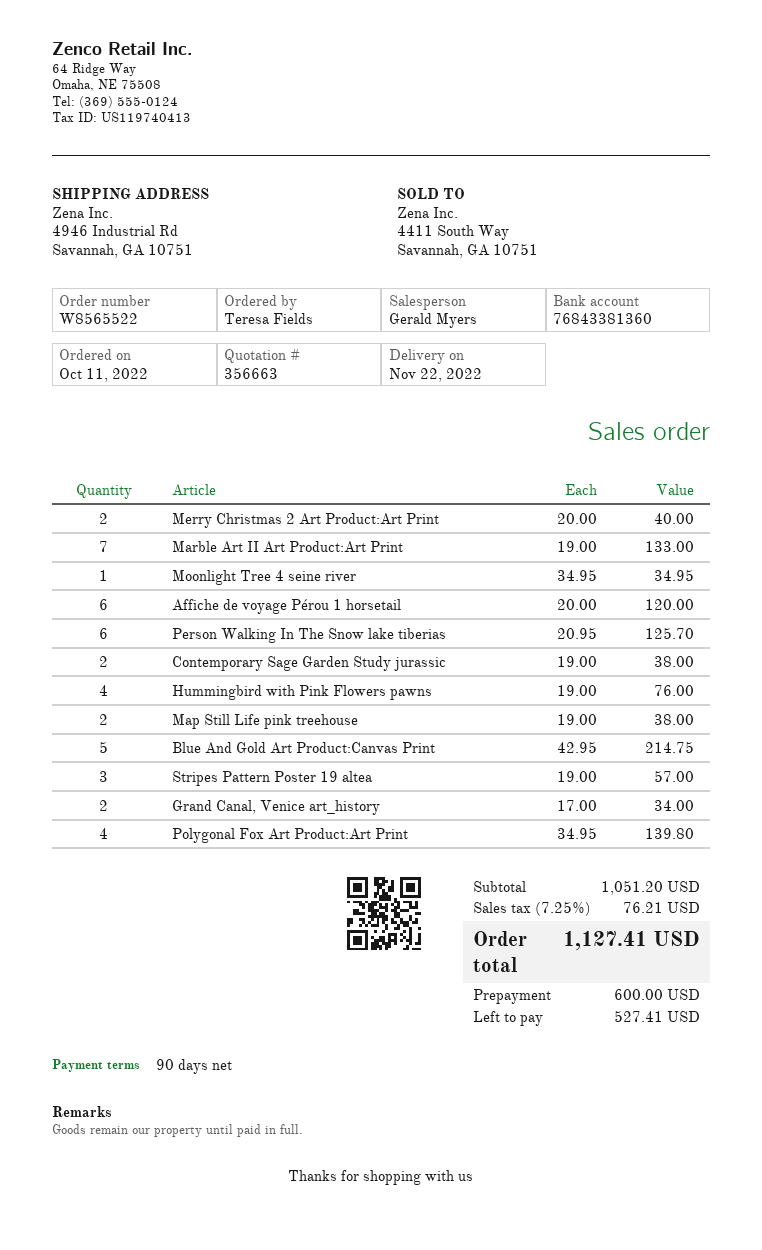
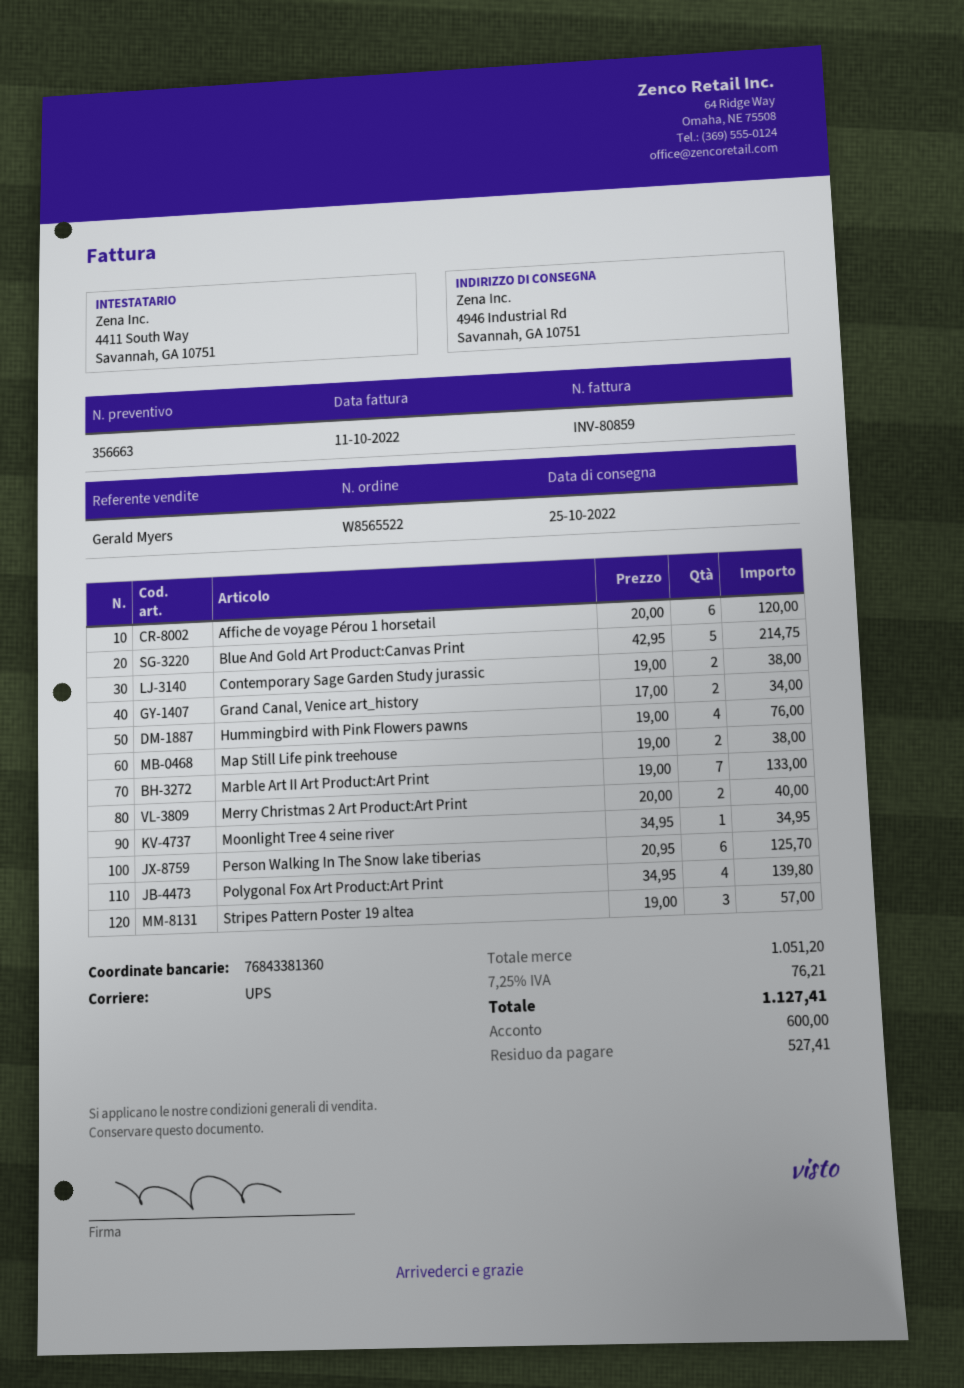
delivery date: 2022-11-22 -> 2022-10-25

